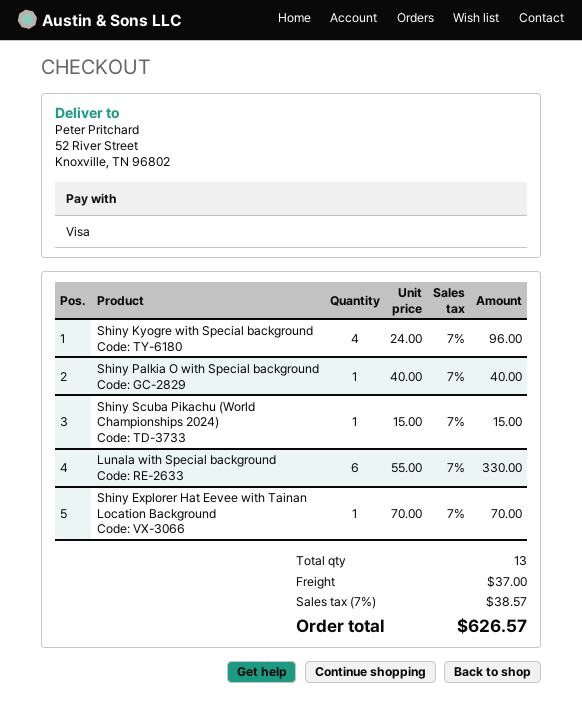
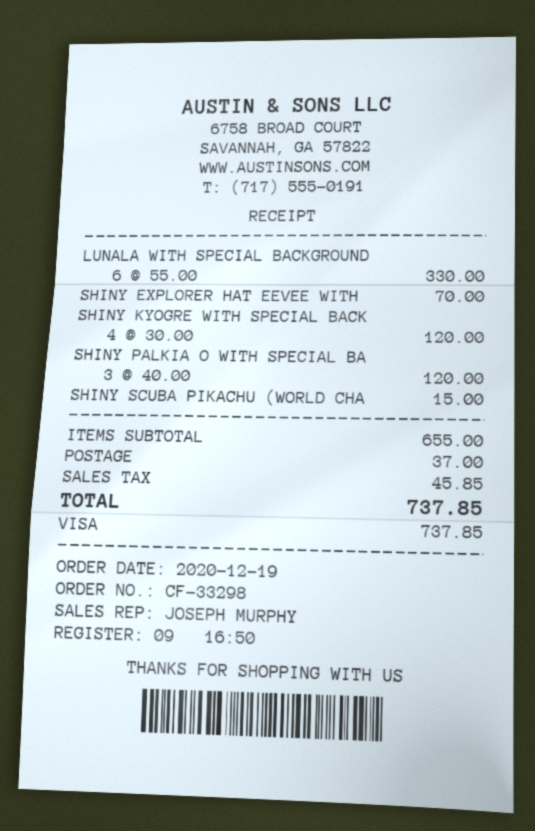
Shiny Kyogre with Special background: 4 x 24.00 = 96.00 -> 4 x 30.00 = 120.00
Shiny Palkia O with Special background: 1 x 40.00 = 40.00 -> 3 x 40.00 = 120.00
tax: 38.57 -> 45.85
total: 626.57 -> 737.85

